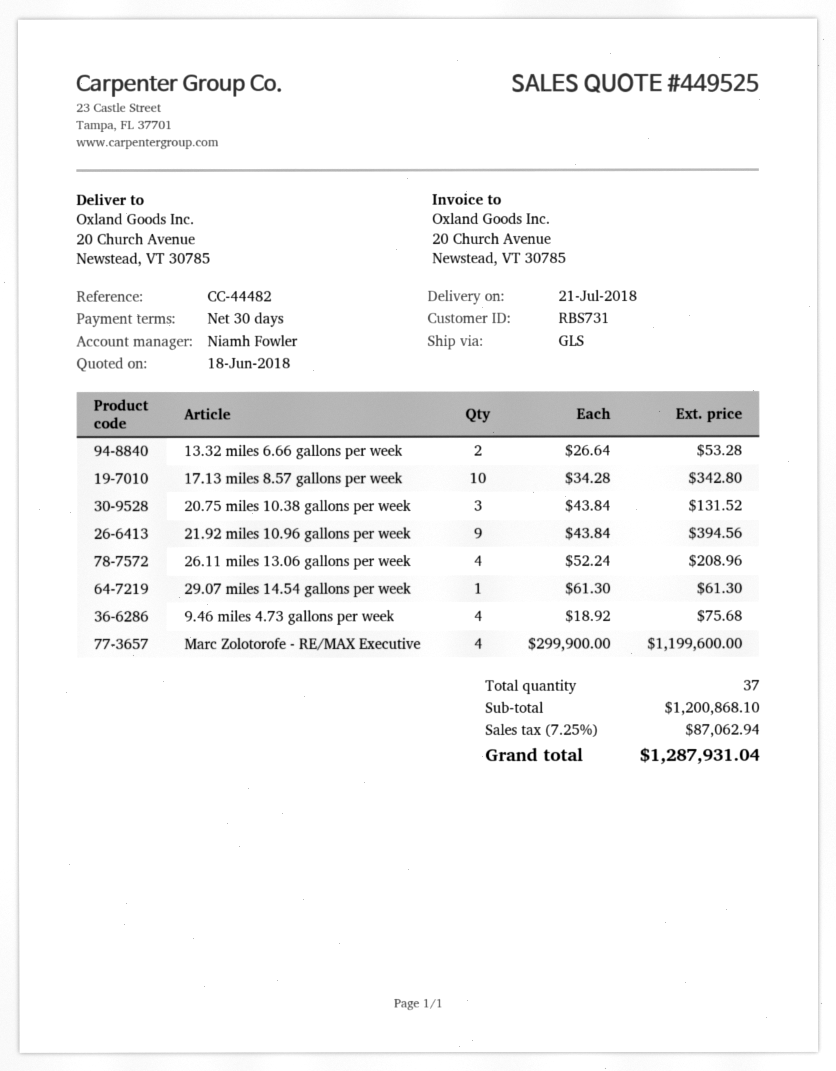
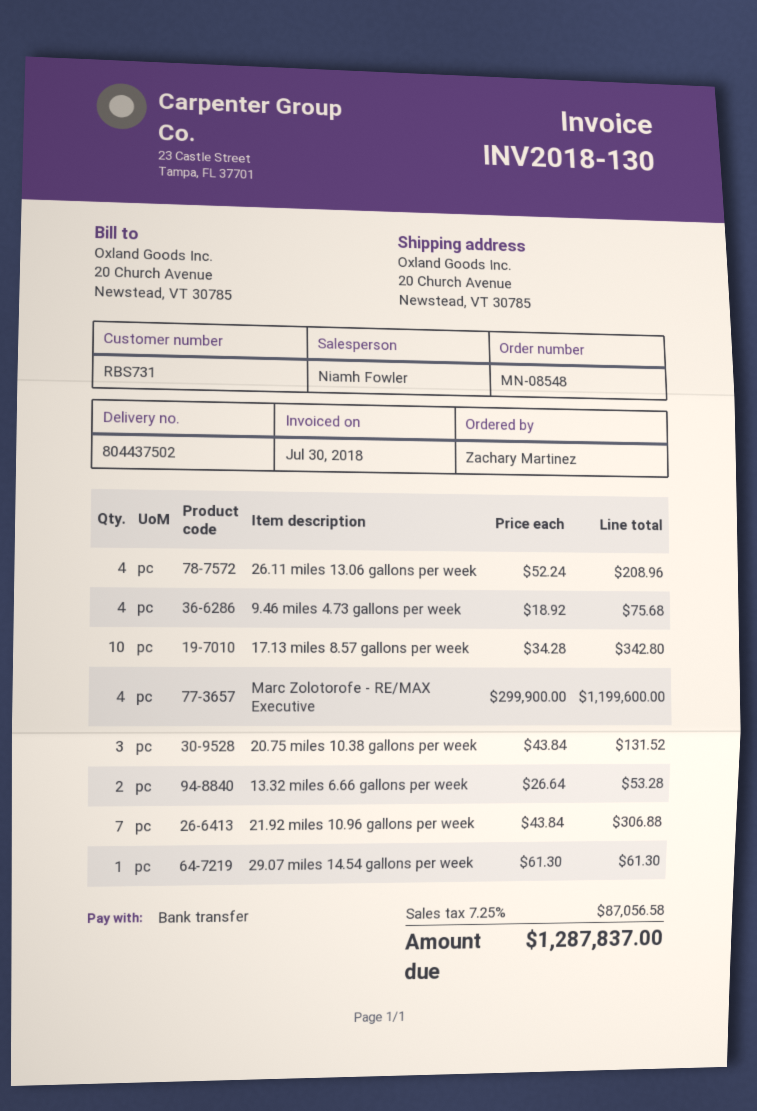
21.92 miles 10.96 gallons per week: 9 x 43.84 = 394.56 -> 7 x 43.84 = 306.88
tax: 7.25% = 87062.94 -> 7.25% = 87056.58
total: 1287931.04 -> 1287837.00

